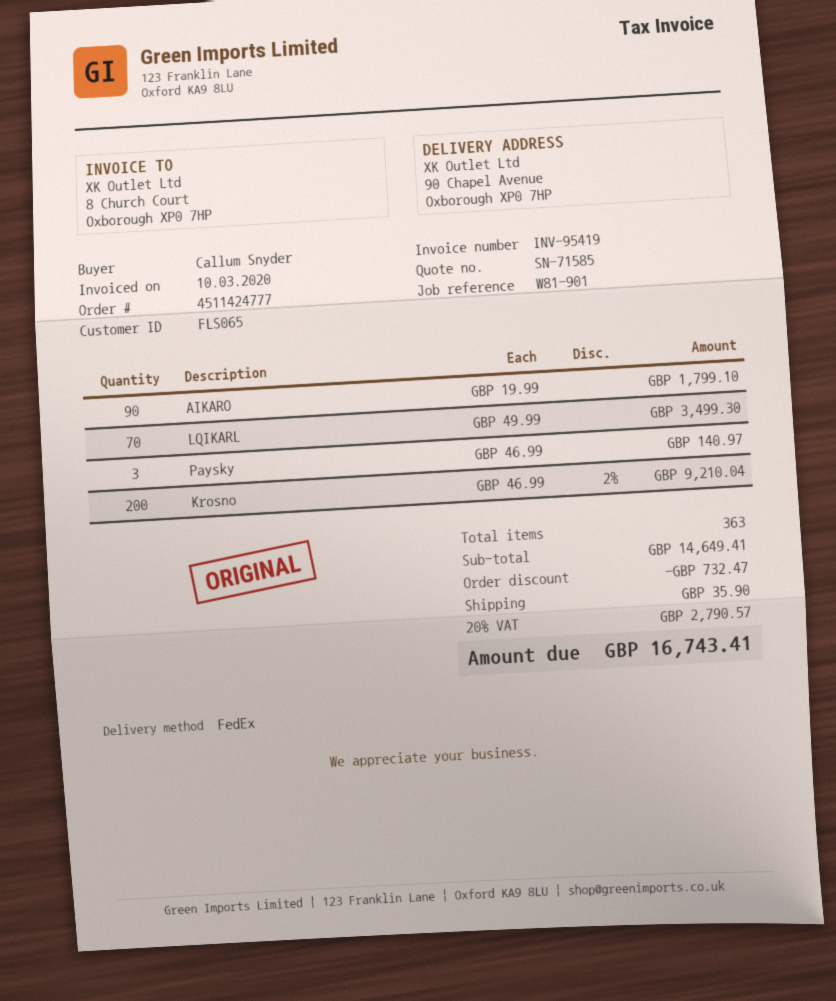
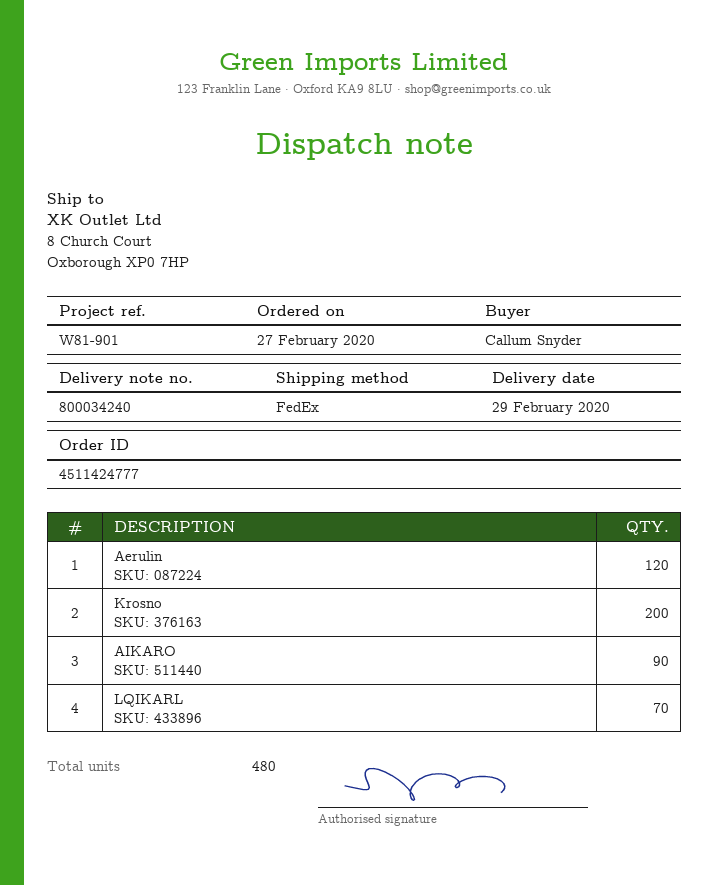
ship to: 90 Chapel Avenue, Oxborough XP0 7HP -> 8 Church Court, Oxborough XP0 7HP
Paysky: 3 -> none
Aerulin: none -> 120
total quantity: 363 -> 480

